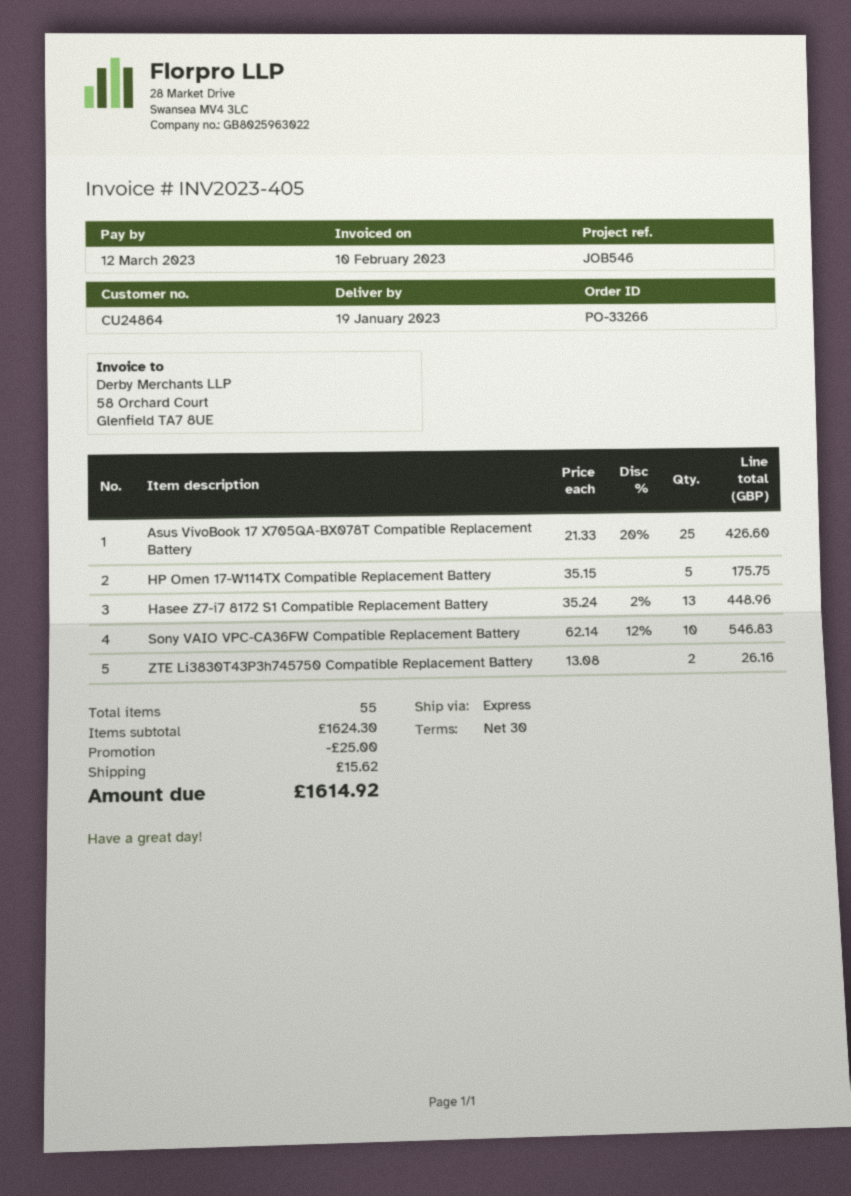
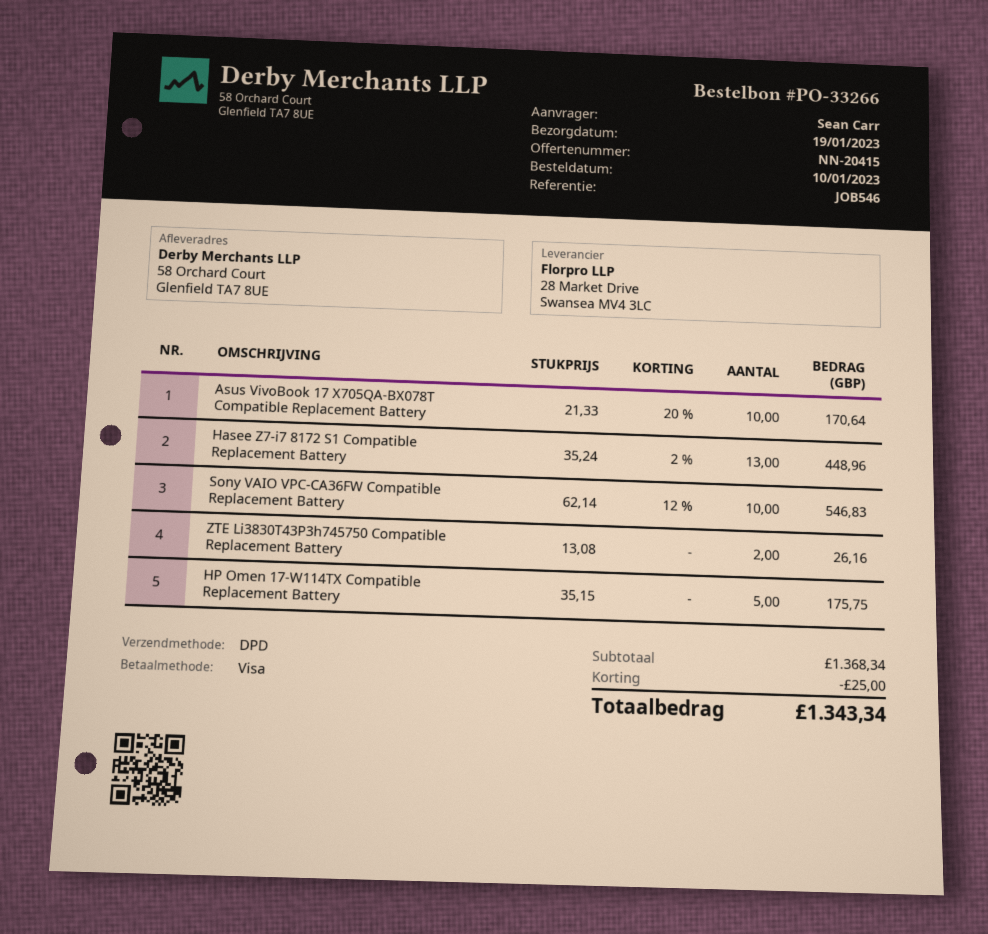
shipping method: express -> DPD
Asus VivoBook 17 X705QA-BX078T Compatible Replacement Battery: 25 x 21.33 - 20% = 426.60 -> 10 x 21.33 - 20% = 170.64
subtotal: 1624.30 -> 1368.34
shipping: 15.62 -> none
total: 1614.92 -> 1343.34

